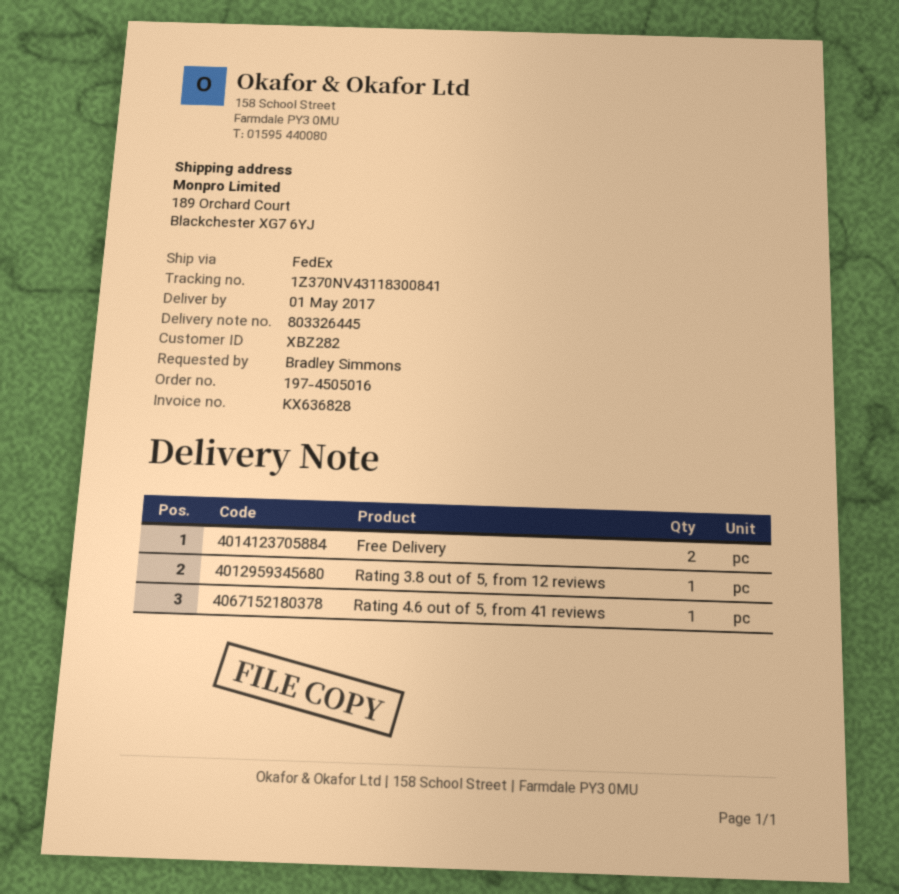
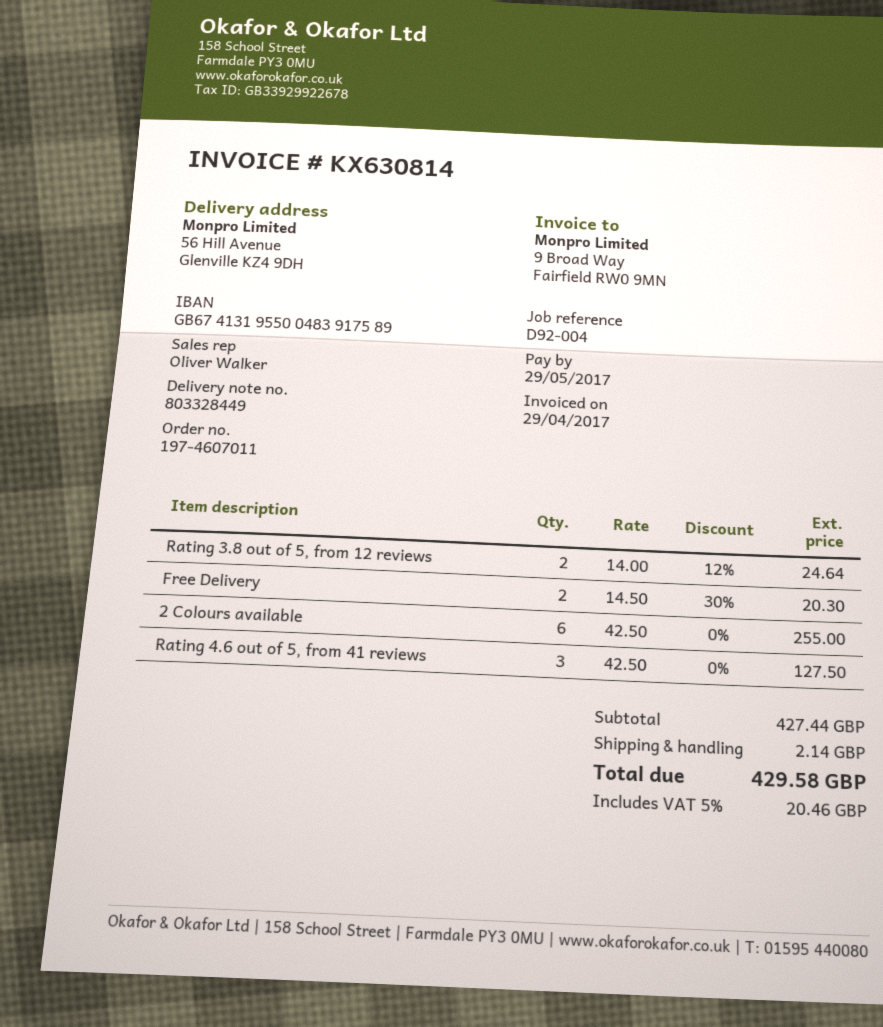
order number: 197-4505016 -> 197-4607011
delivery note number: 803326445 -> 803328449
invoice number: KX636828 -> KX630814
ship to: 189 Orchard Court, Blackchester XG7 6YJ -> 56 Hill Avenue, Glenville KZ4 9DH
Rating 3.8 out of 5, from 12 reviews: 1 -> 2
Rating 4.6 out of 5, from 41 reviews: 1 -> 3
2 Colours available: none -> 6

